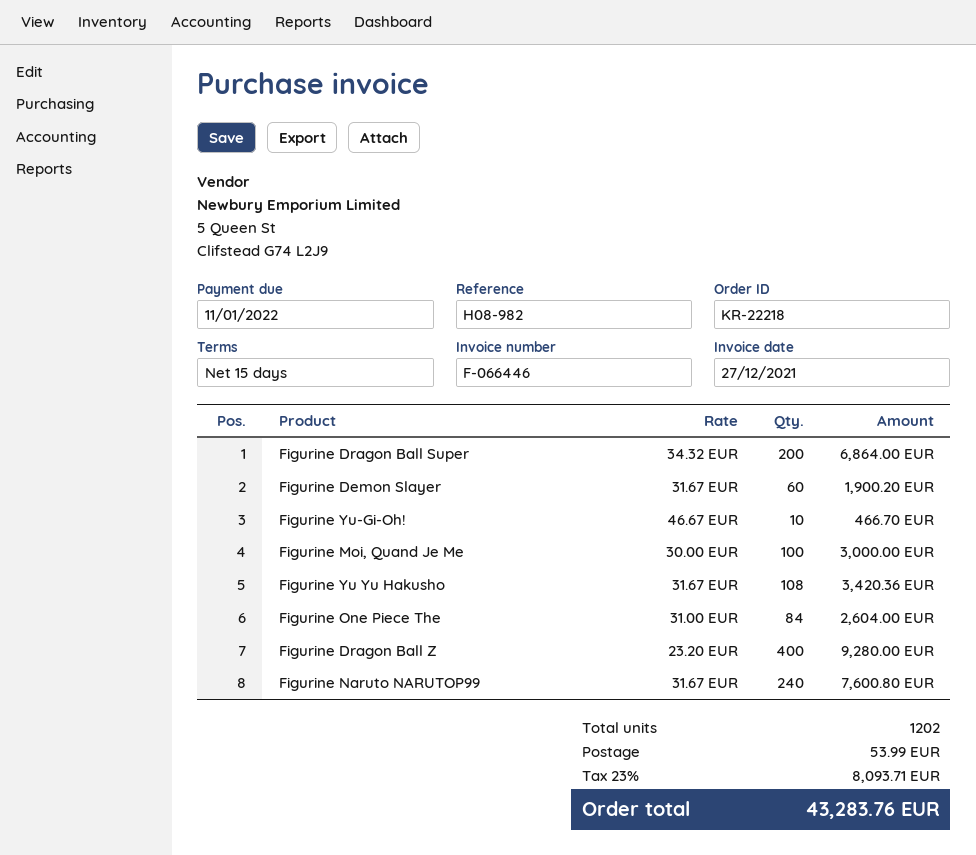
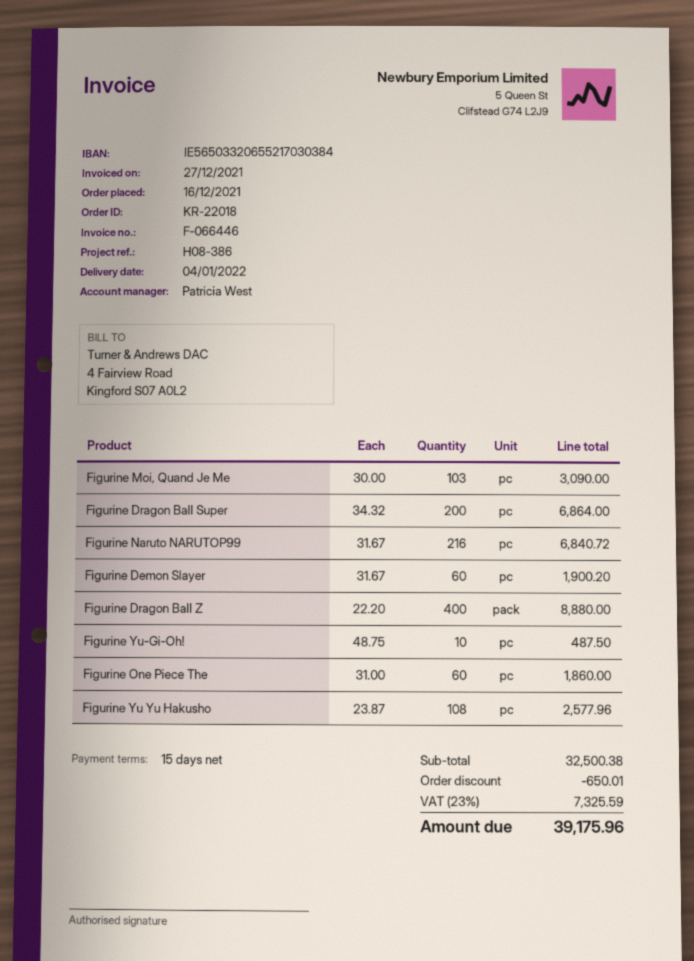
order number: KR-22218 -> KR-22018
reference: H08-982 -> H08-386
Figurine Yu-Gi-Oh!: 10 x 46.67 = 466.70 -> 10 x 48.75 = 487.50
Figurine Moi, Quand Je Me: 100 x 30.00 = 3000.00 -> 103 x 30.00 = 3090.00
Figurine Yu Yu Hakusho: 108 x 31.67 = 3420.36 -> 108 x 23.87 = 2577.96
Figurine One Piece The: 84 x 31.00 = 2604.00 -> 60 x 31.00 = 1860.00
Figurine Dragon Ball Z: 400 x 23.20 = 9280.00 -> 400 x 22.20 = 8880.00
Figurine Naruto NARUTOP99: 240 x 31.67 = 7600.80 -> 216 x 31.67 = 6840.72
discount: none -> 650.01
shipping: 53.99 -> none
tax: 23% = 8093.71 -> 23% = 7325.59
total: 43283.76 -> 39175.96

